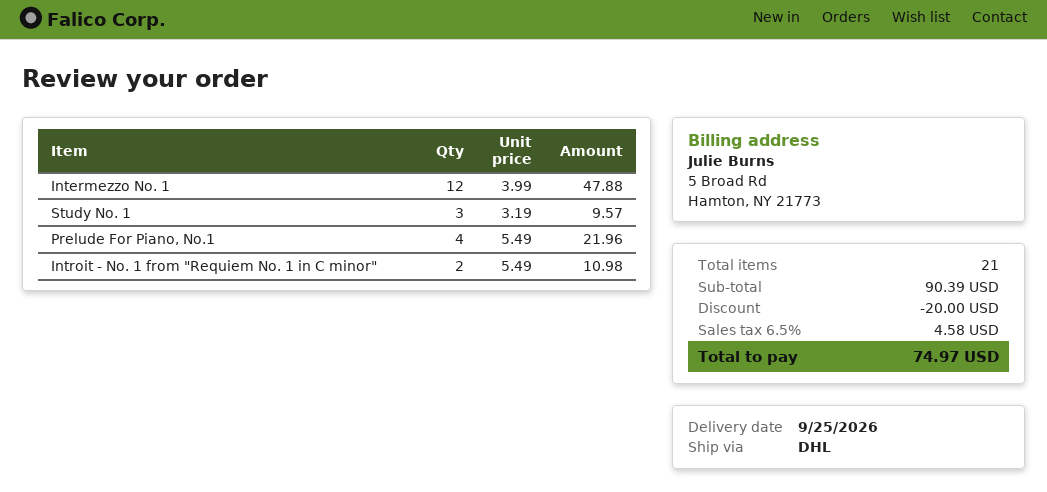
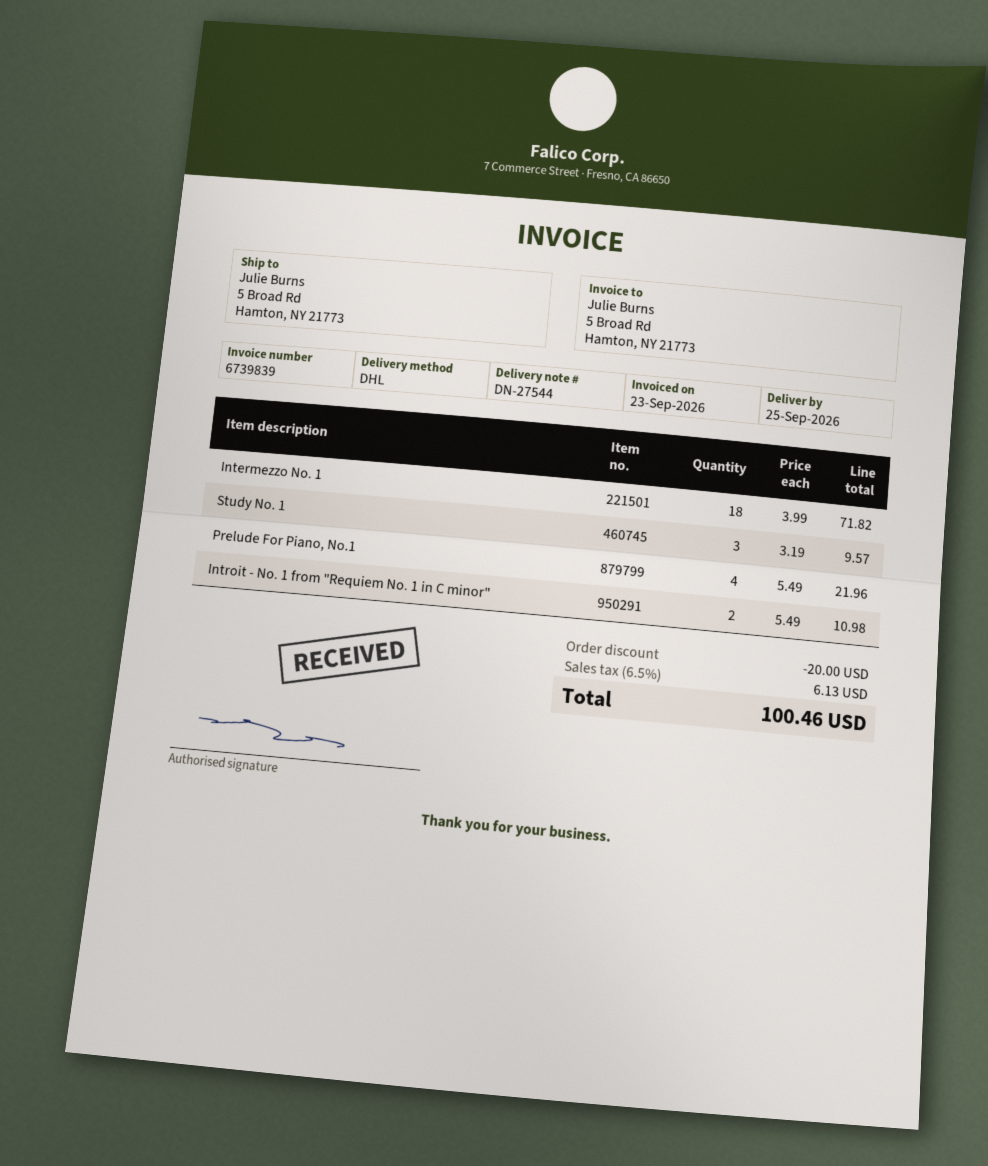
Intermezzo No. 1: 12 x 3.99 = 47.88 -> 18 x 3.99 = 71.82
tax: 6.5% = 4.58 -> 6.5% = 6.13
total: 74.97 -> 100.46

